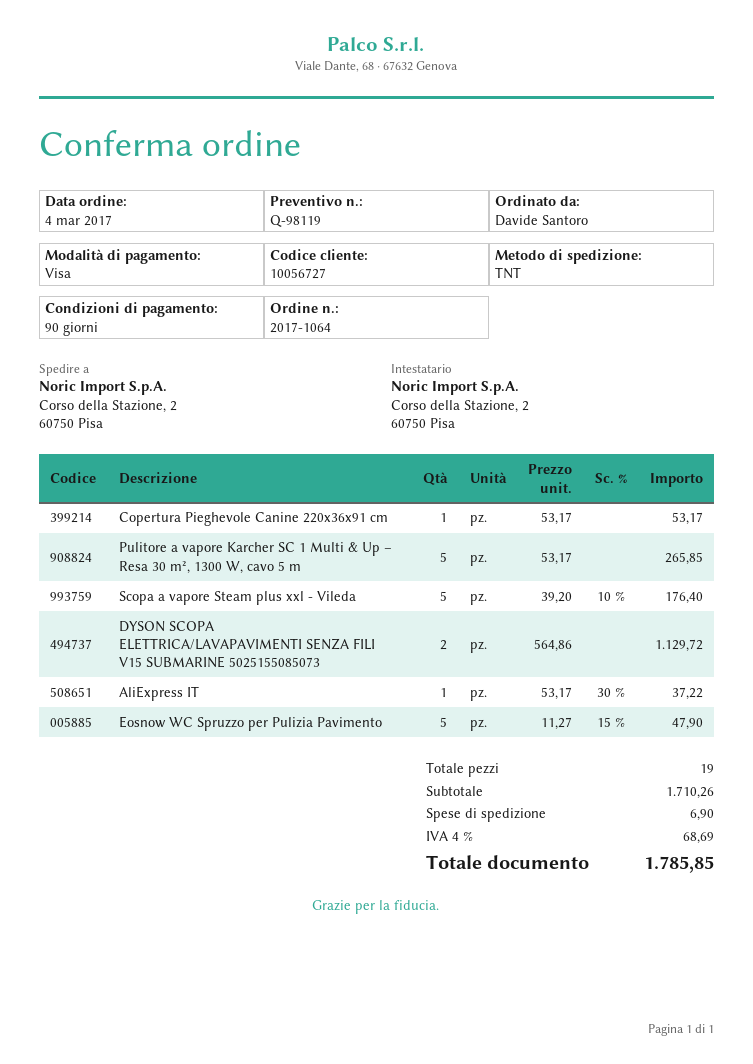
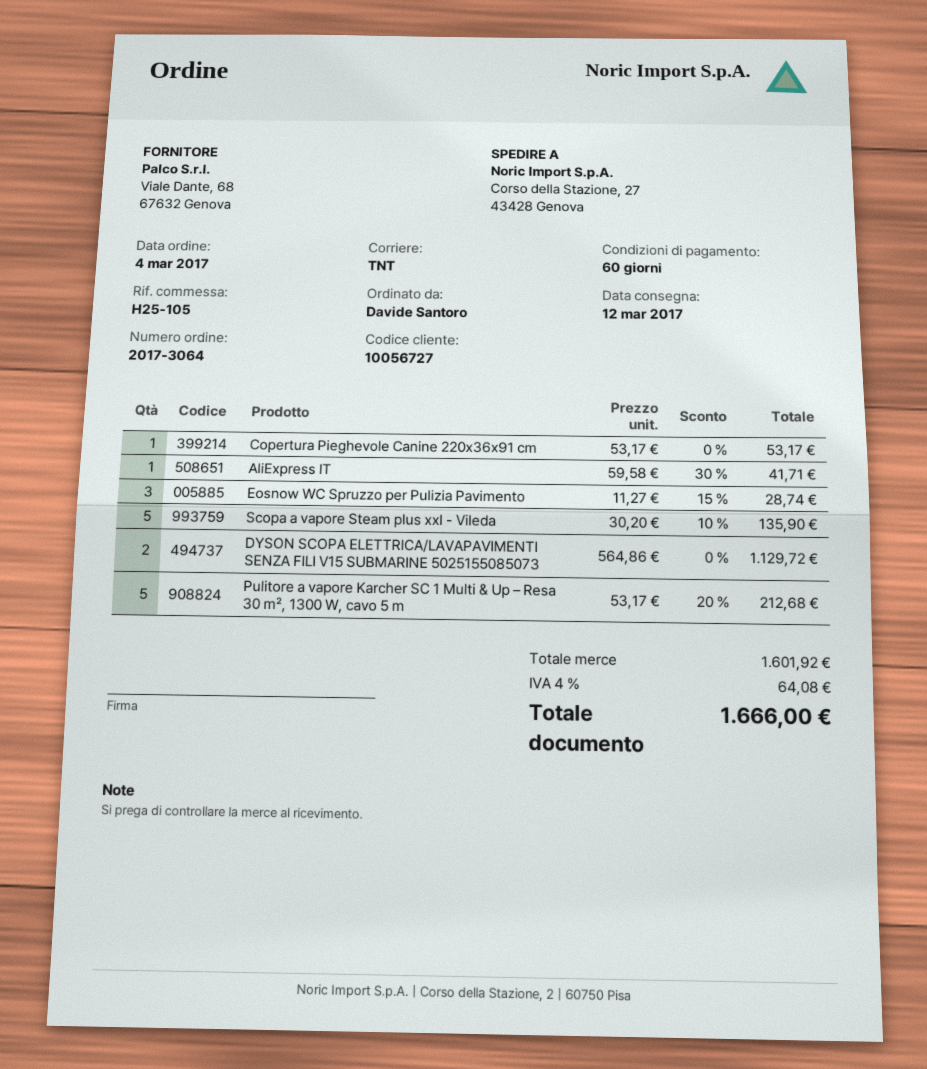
order number: 2017-1064 -> 2017-3064
payment terms: 90 days -> 60 days
ship to: Corso della Stazione, 2, 60750 Pisa -> Corso della Stazione, 27, 43428 Genova
Pulitore a vapore Karcher SC 1 Multi & Up – Resa 30 m², 1300 W, cavo 5 m: 5 x 53.17 = 265.85 -> 5 x 53.17 - 20% = 212.68
Scopa a vapore Steam plus xxl - Vileda: 5 x 39.20 - 10% = 176.40 -> 5 x 30.20 - 10% = 135.90
AliExpress IT: 1 x 53.17 - 30% = 37.22 -> 1 x 59.58 - 30% = 41.71
Eosnow WC Spruzzo per Pulizia Pavimento: 5 x 11.27 - 15% = 47.90 -> 3 x 11.27 - 15% = 28.74
subtotal: 1710.26 -> 1601.92
shipping: 6.90 -> none
tax: 4% = 68.69 -> 4% = 64.08
total: 1785.85 -> 1666.00

